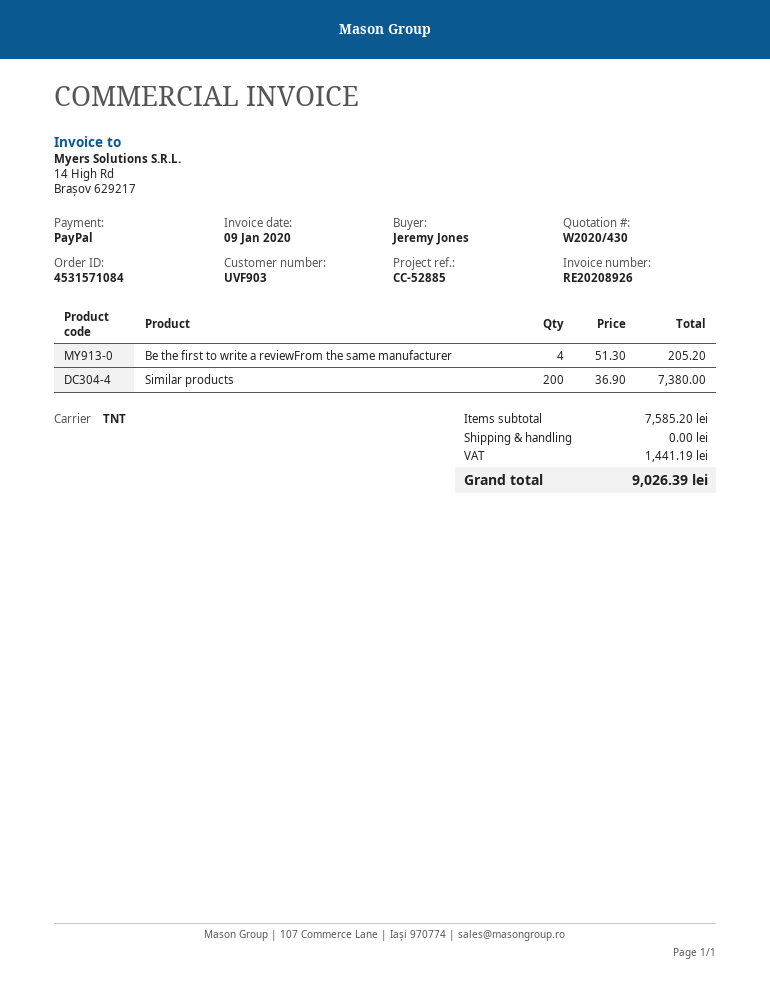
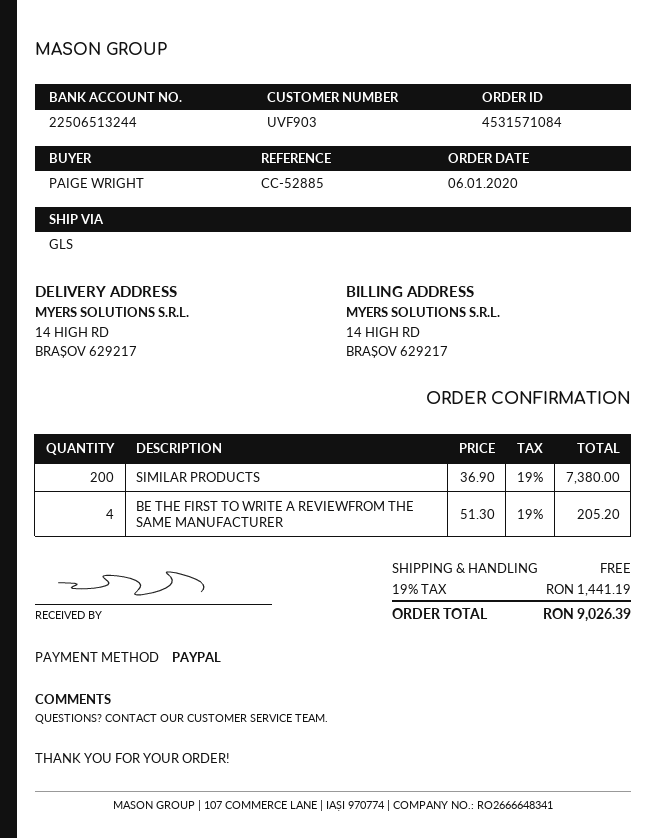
ordered by: Jeremy Jones -> PAIGE WRIGHT
shipping method: TNT -> GLS

